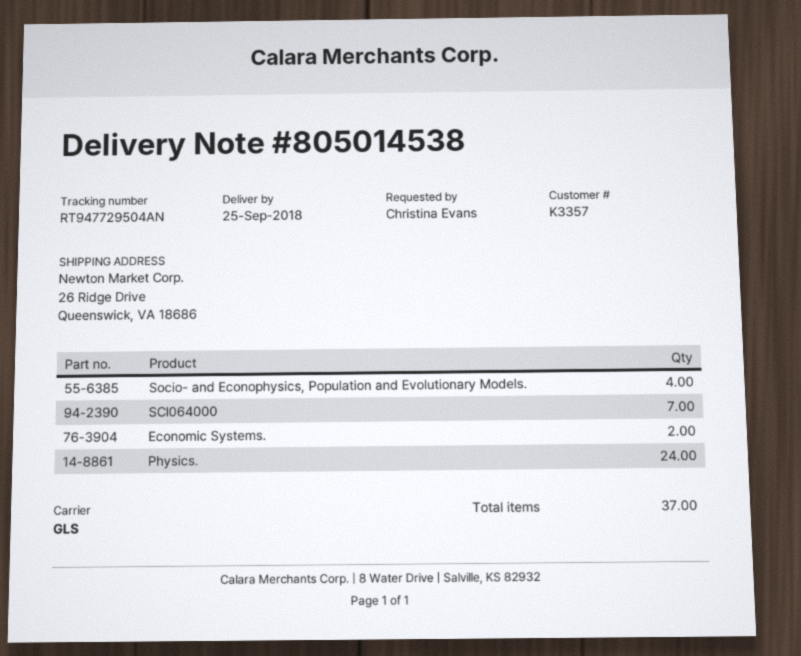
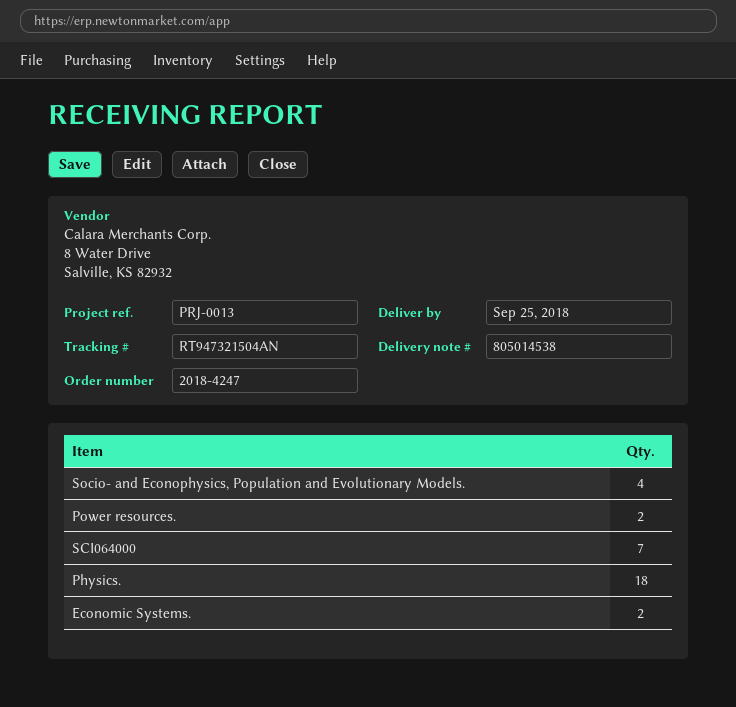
tracking number: RT947729504AN -> RT947321504AN
Physics.: 24 -> 18
Power resources.: none -> 2

